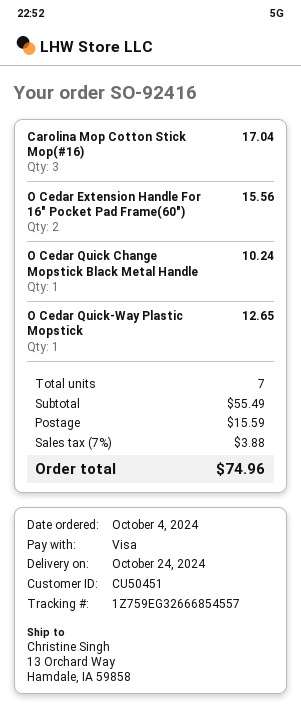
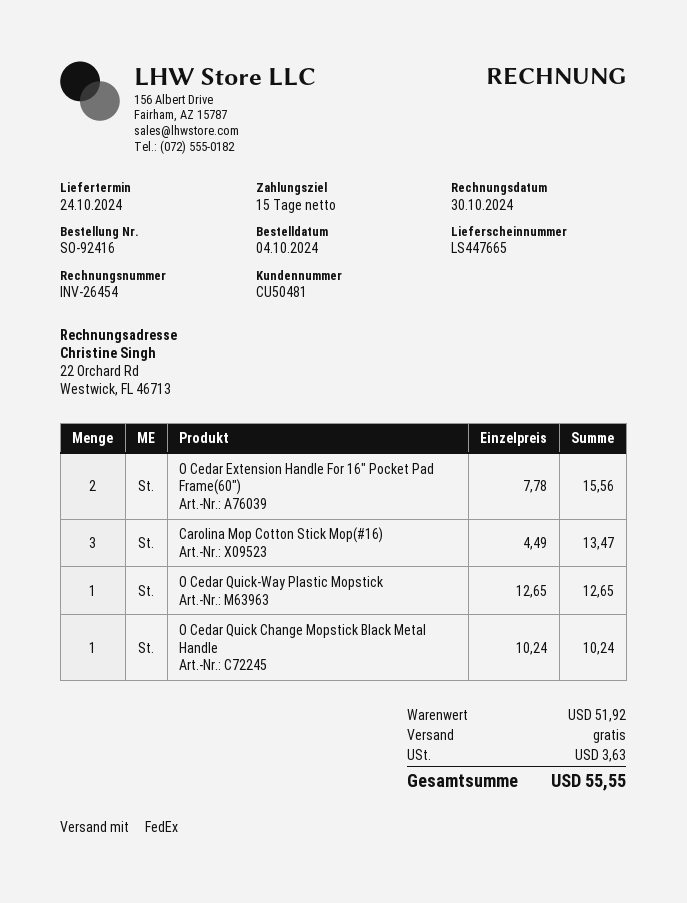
customer number: CU50451 -> CU50481
Carolina Mop Cotton Stick Mop(#16): 3 for 17.04 -> 3 for 13.47
subtotal: 55.49 -> 51.92
shipping: 15.59 -> 0.00
tax: 3.88 -> 3.63
total: 74.96 -> 55.55

